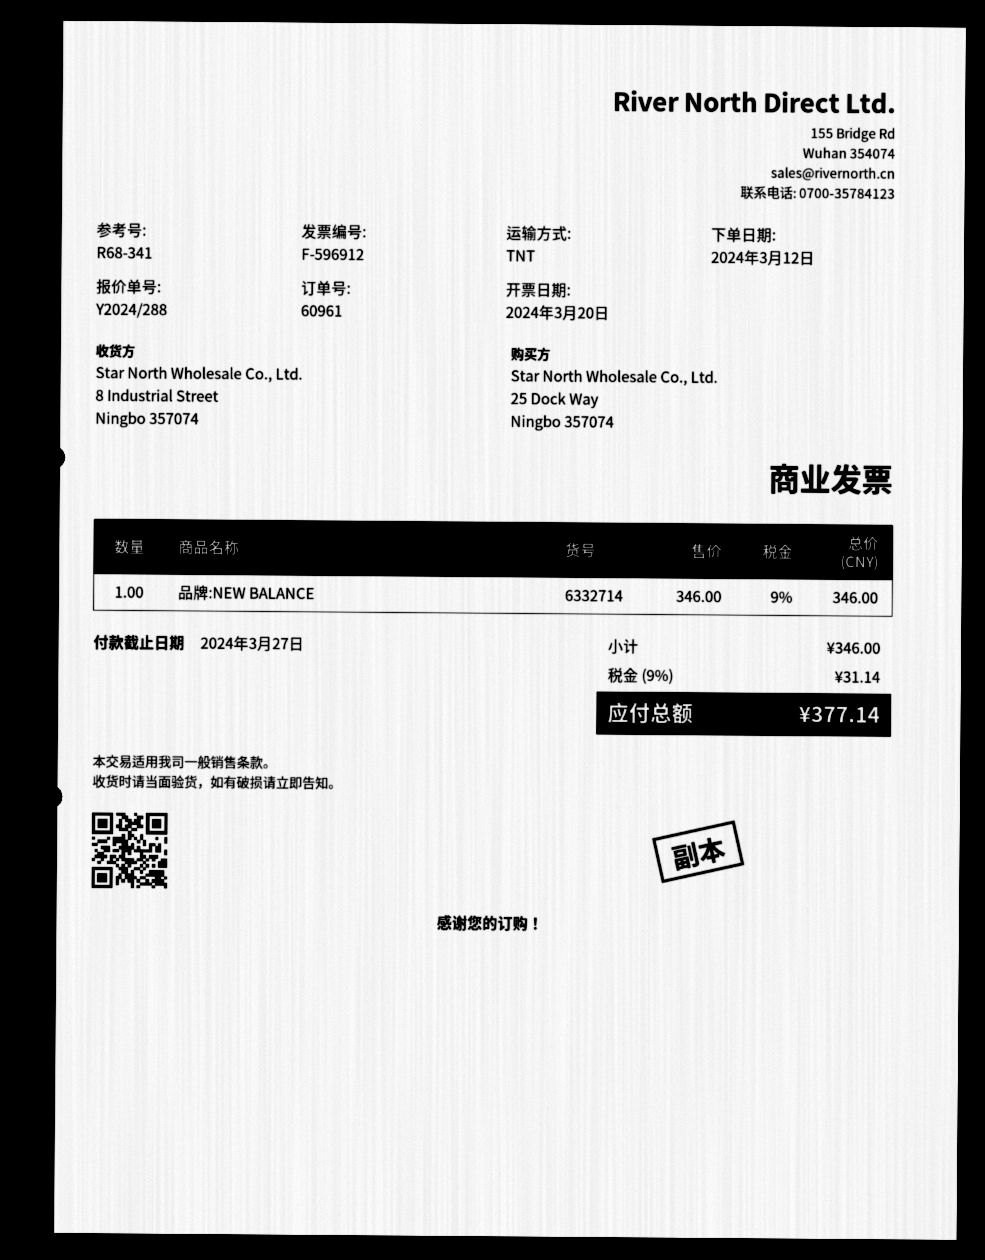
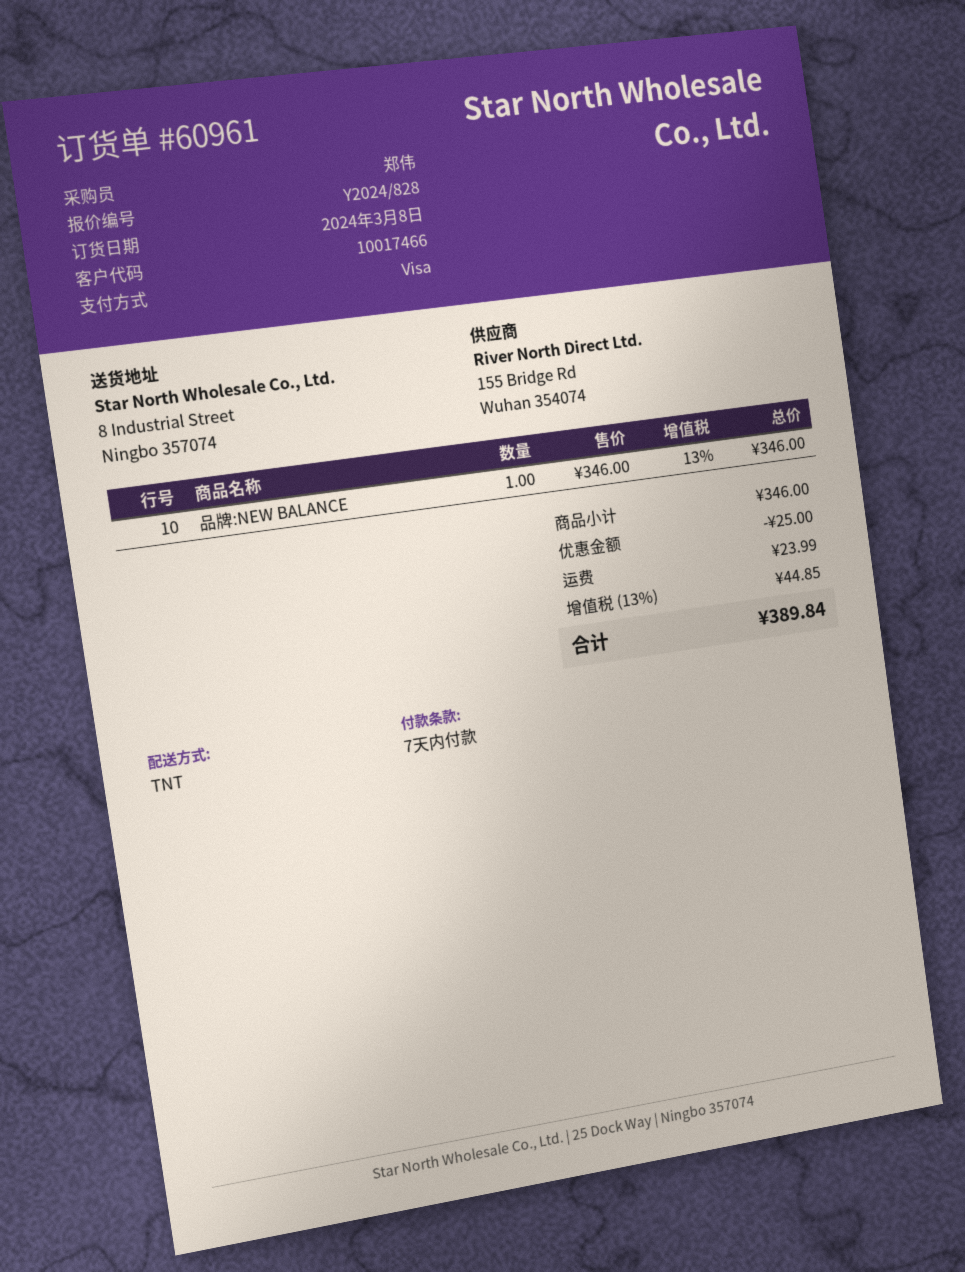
quote number: Y2024/288 -> Y2024/828
order date: 2024-03-12 -> 2024-03-08
discount: none -> 25.00
shipping: none -> 23.99
tax: 9% = 31.14 -> 13% = 44.85
total: 377.14 -> 389.84

